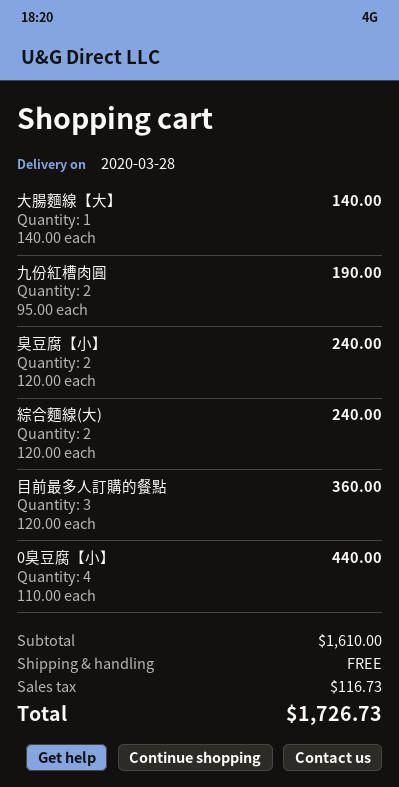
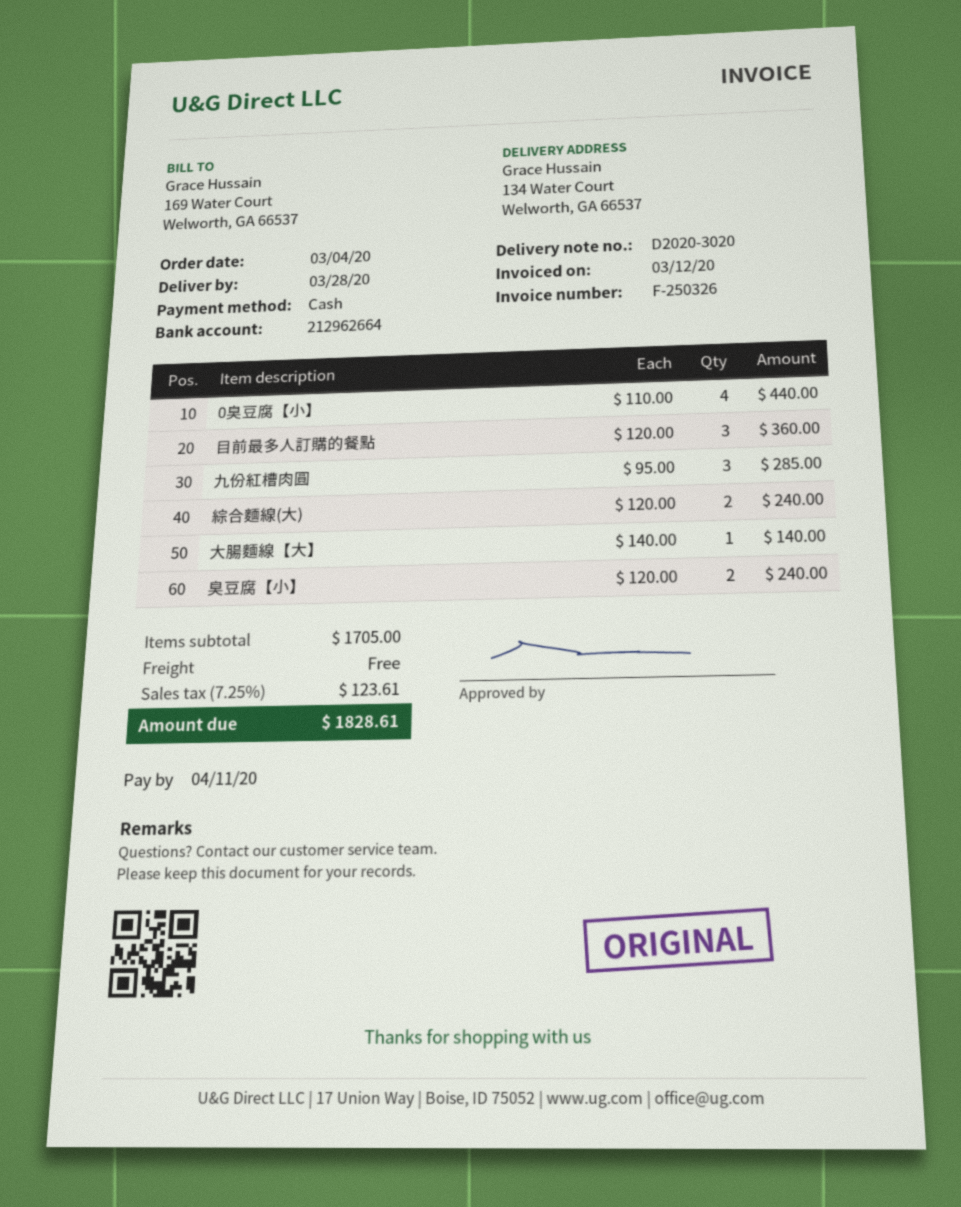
九份紅槽肉圓: 2 x 95.00 = 190.00 -> 3 x 95.00 = 285.00
subtotal: 1610.00 -> 1705.00
tax: 116.73 -> 123.61
total: 1726.73 -> 1828.61

